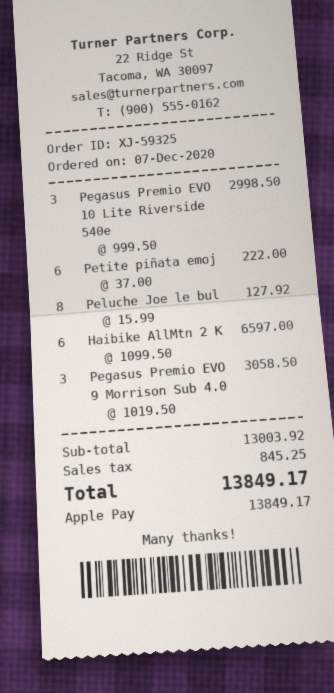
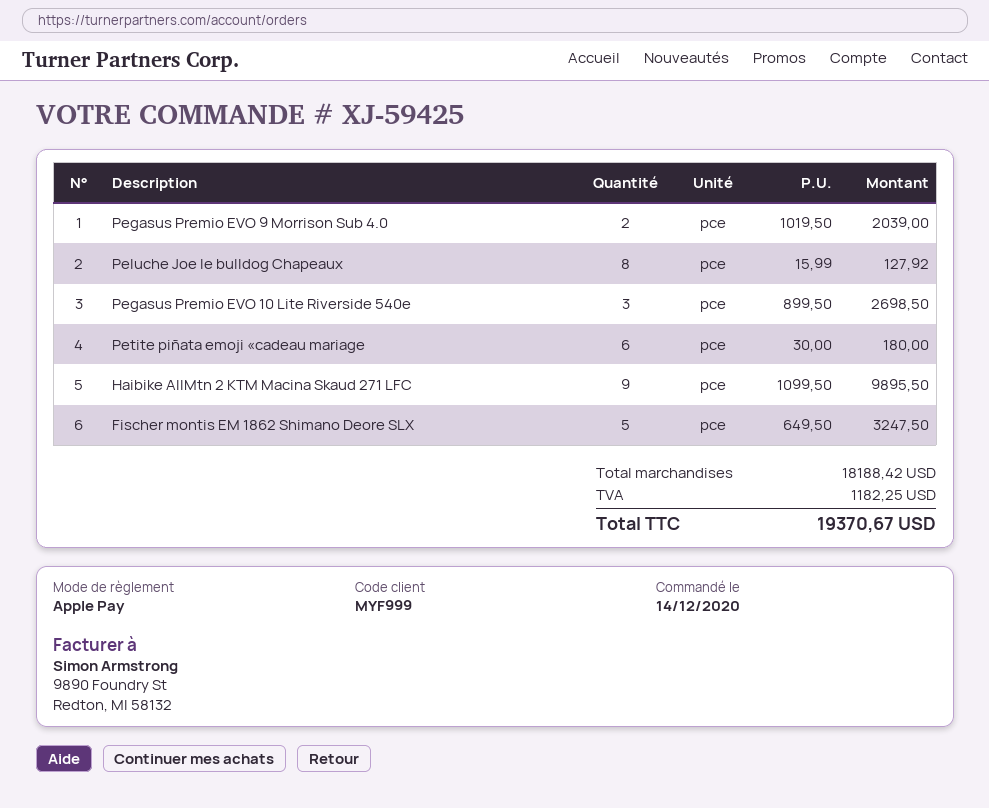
order number: XJ-59325 -> XJ-59425
order date: 2020-12-07 -> 2020-12-14
Pegasus Premio EVO 10 Lite Riverside 540e: 3 x 999.50 = 2998.50 -> 3 x 899.50 = 2698.50
Petite piñata emoj: 6 x 37.00 = 222.00 -> 6 x 30.00 = 180.00
Haibike AllMtn 2 K: 6 x 1099.50 = 6597.00 -> 9 x 1099.50 = 9895.50
Pegasus Premio EVO 9 Morrison Sub 4.0: 3 x 1019.50 = 3058.50 -> 2 x 1019.50 = 2039.00
Fischer montis EM 1862 Shimano Deore SLX: none -> 5 x 649.50 = 3247.50
subtotal: 13003.92 -> 18188.42
tax: 845.25 -> 1182.25
total: 13849.17 -> 19370.67

